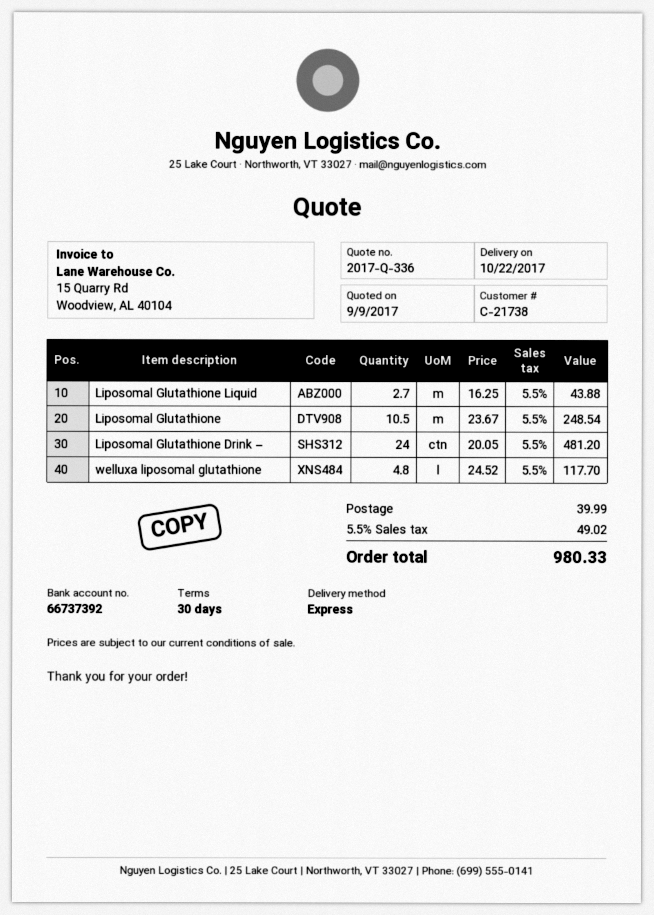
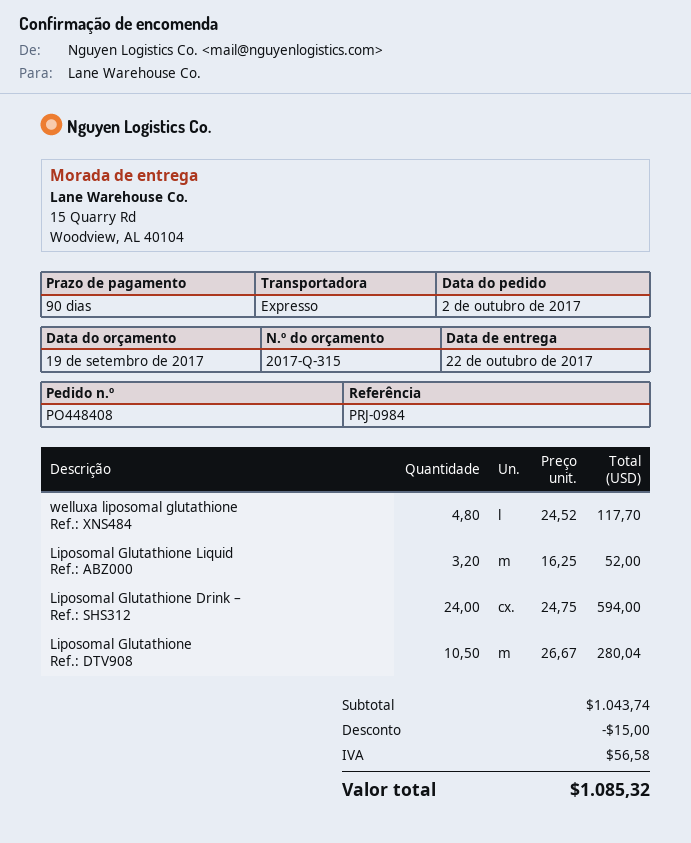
quote number: 2017-Q-336 -> 2017-Q-315
quote date: 2017-09-09 -> 2017-09-19
payment terms: 30 days -> 90 days
Liposomal Glutathione Liquid: 2.7 x 16.25 = 43.88 -> 3.2 x 16.25 = 52.00
Liposomal Glutathione: 10.5 x 23.67 = 248.54 -> 10.5 x 26.67 = 280.04
Liposomal Glutathione Drink –: 24 x 20.05 = 481.20 -> 24 x 24.75 = 594.00
discount: none -> 15.00
shipping: 39.99 -> none
tax: 49.02 -> 56.58
total: 980.33 -> 1085.32

